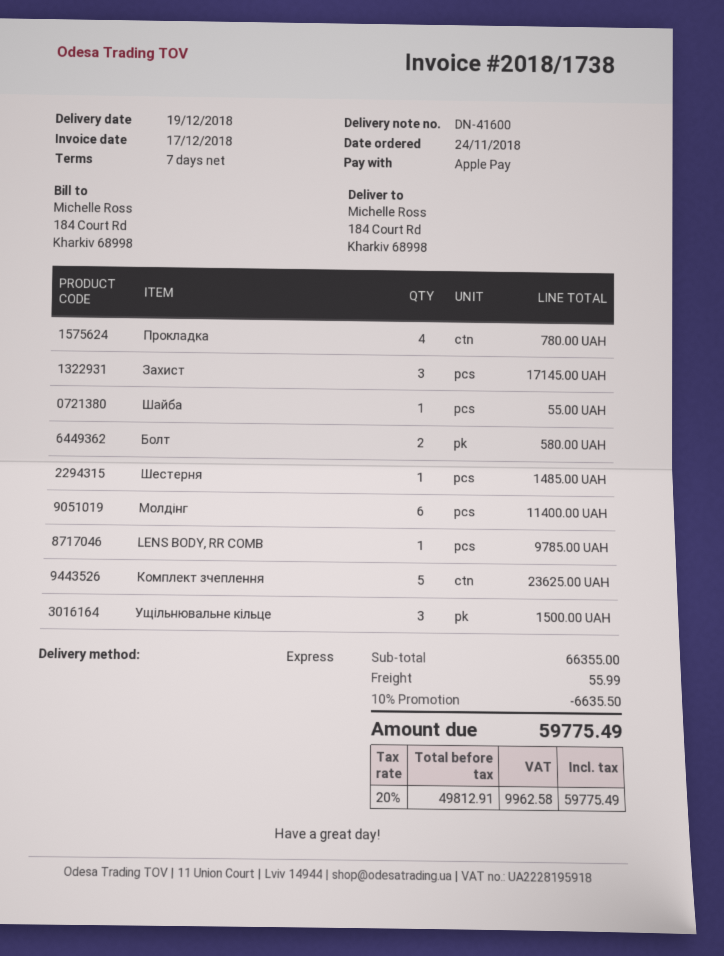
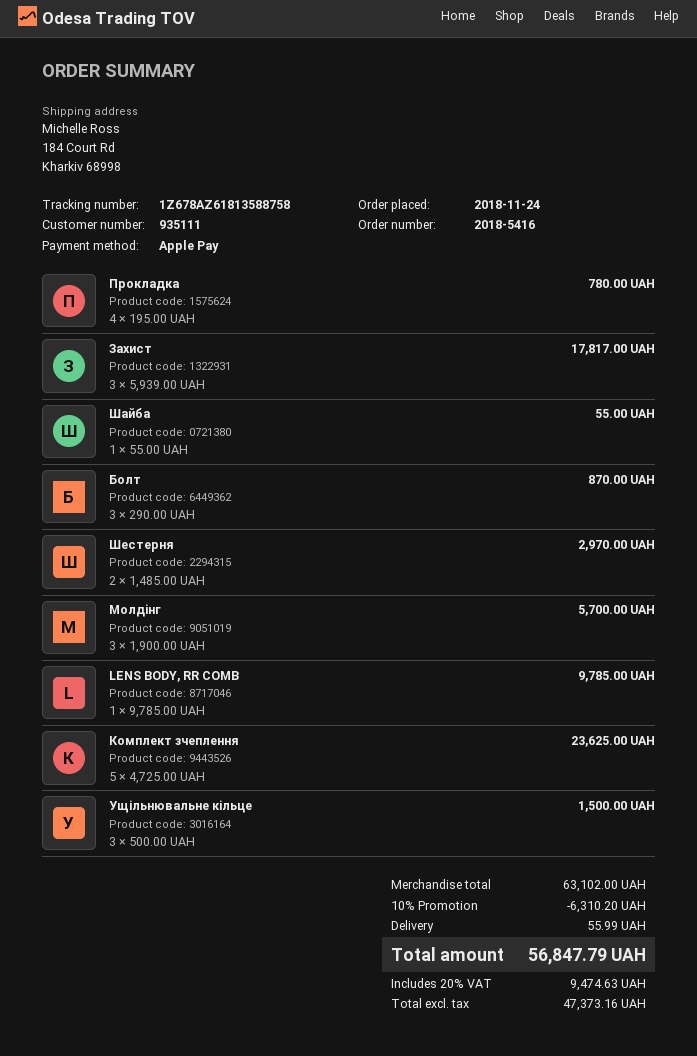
Захист: 3 for 17145.00 -> 3 for 17817.00
Болт: 2 for 580.00 -> 3 for 870.00
Шестерня: 1 for 1485.00 -> 2 for 2970.00
Молдінг: 6 for 11400.00 -> 3 for 5700.00
subtotal: 66355.00 -> 63102.00
discount: 10% = 6635.50 -> 10% = 6310.20
net: 49812.91 -> 47373.16
tax: 20% = 9962.58 -> 20% = 9474.63
total: 59775.49 -> 56847.79

